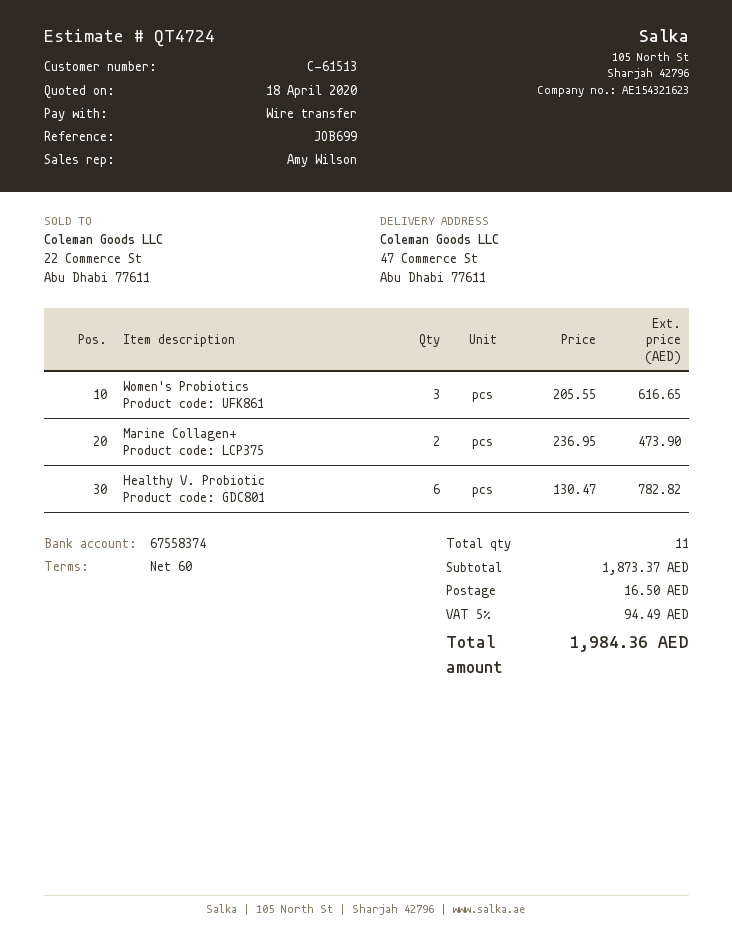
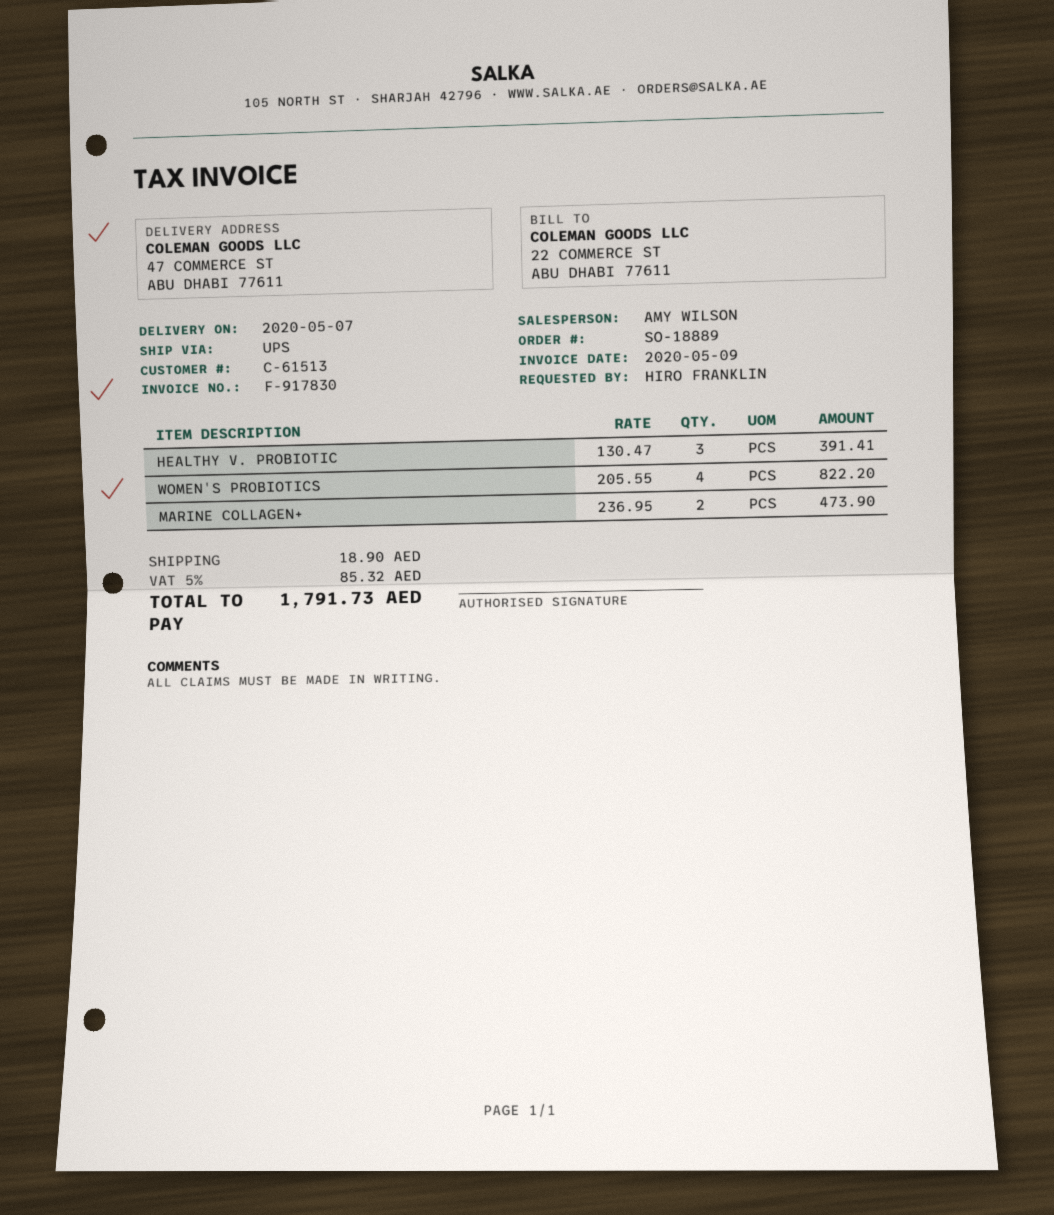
Women's Probiotics: 3 x 205.55 = 616.65 -> 4 x 205.55 = 822.20
Healthy V. Probiotic: 6 x 130.47 = 782.82 -> 3 x 130.47 = 391.41
shipping: 16.50 -> 18.90
tax: 5% = 94.49 -> 5% = 85.32
total: 1984.36 -> 1791.73

